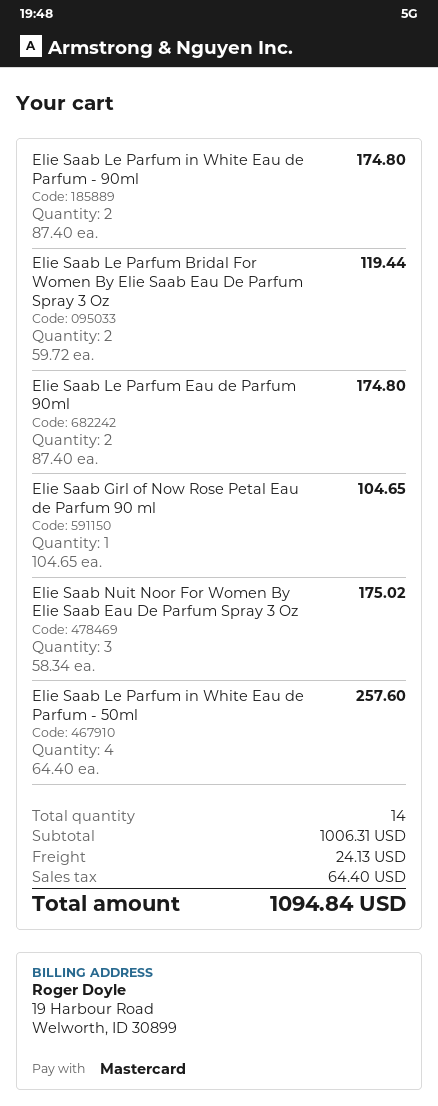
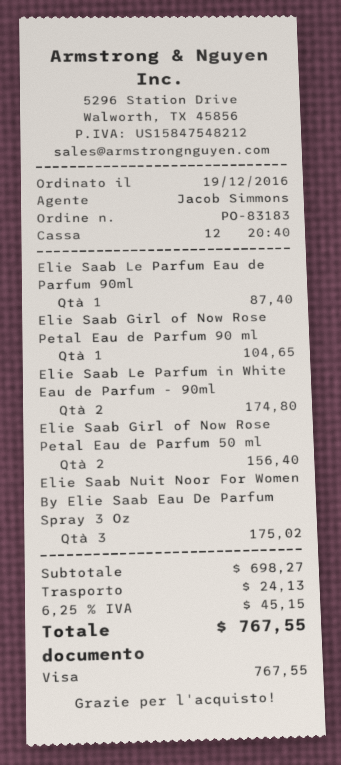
payment method: Mastercard -> Visa
Elie Saab Le Parfum Bridal For Women By Elie Saab Eau De Parfum Spray 3 Oz: 2 for 119.44 -> none
Elie Saab Le Parfum Eau de Parfum 90ml: 2 for 174.80 -> 1 for 87.40
Elie Saab Le Parfum in White Eau de Parfum - 50ml: 4 for 257.60 -> none
Elie Saab Girl of Now Rose Petal Eau de Parfum 50 ml: none -> 2 for 156.40
subtotal: 1006.31 -> 698.27
tax: 64.40 -> 45.15
total: 1094.84 -> 767.55

